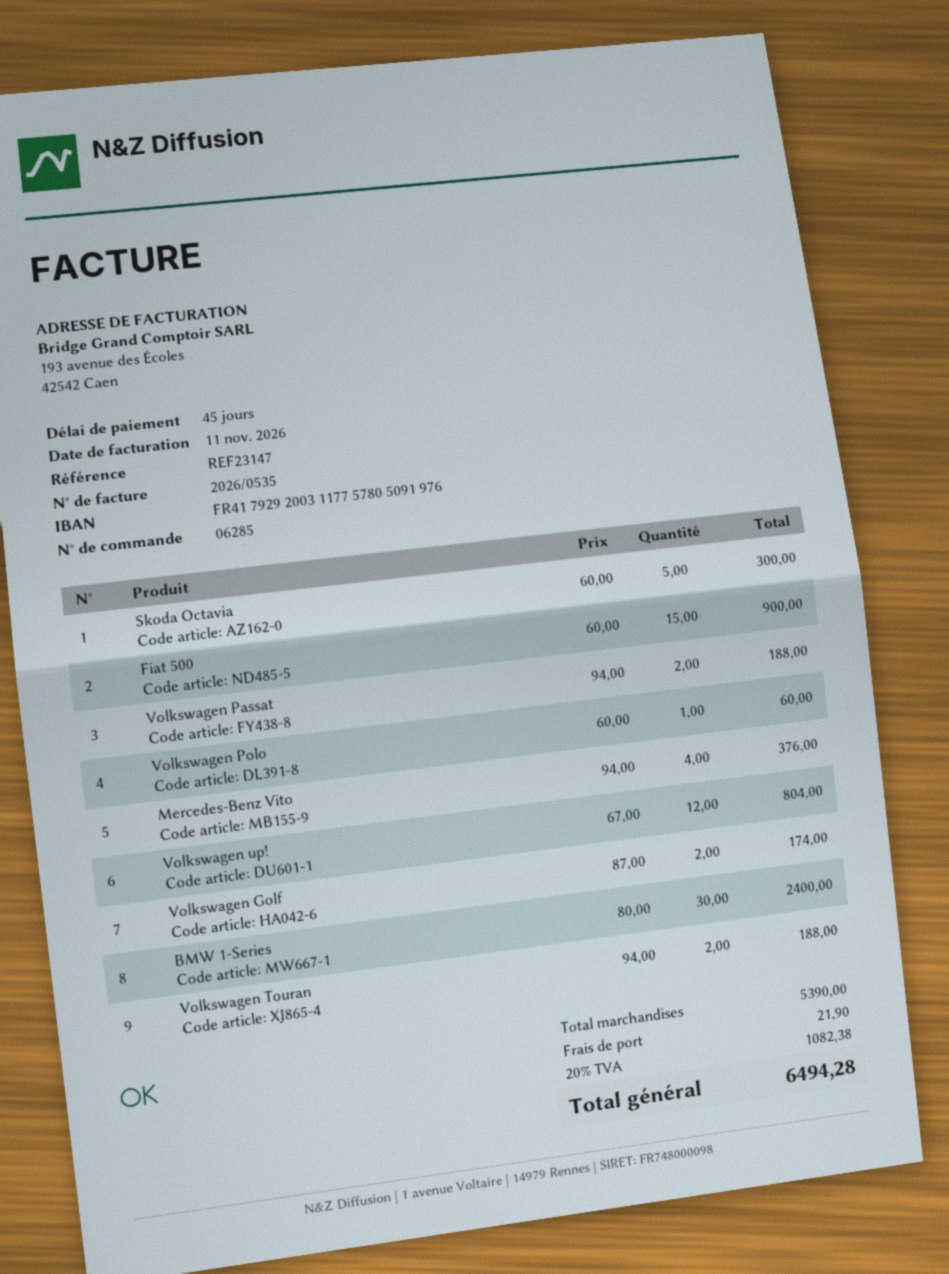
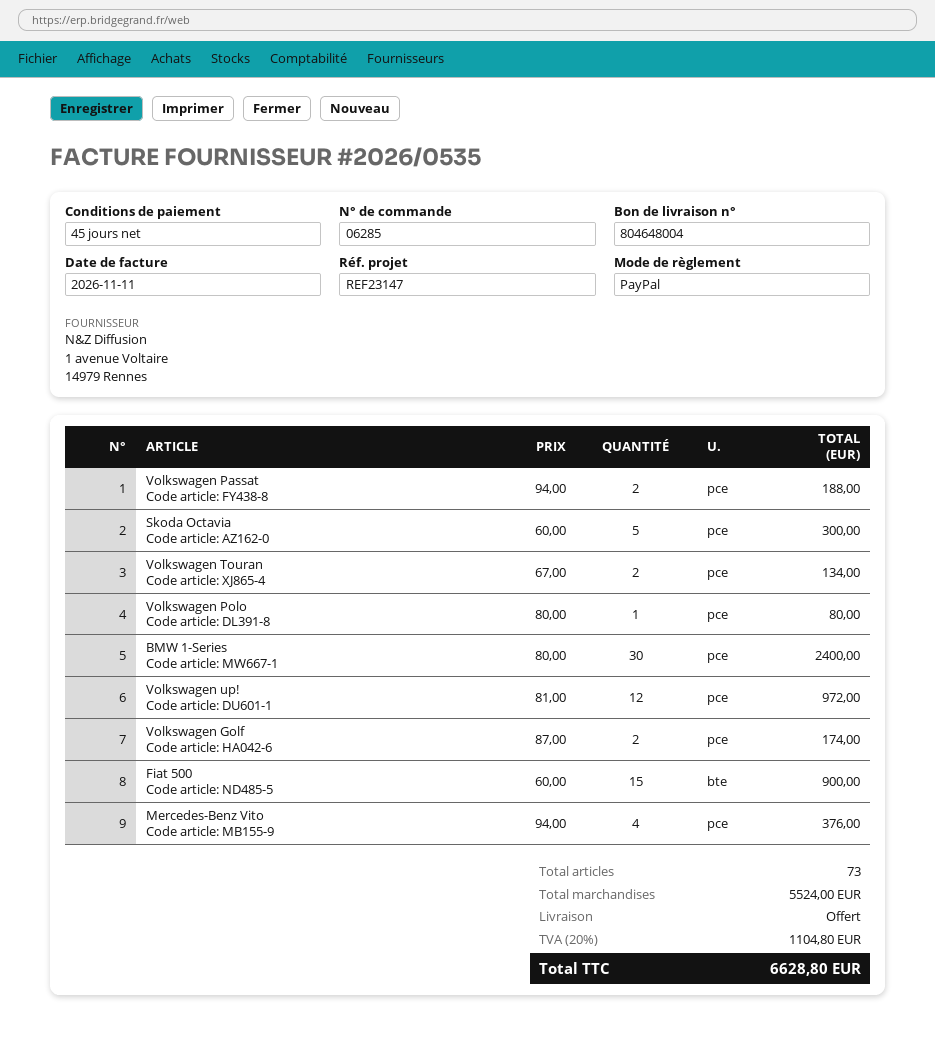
Volkswagen Polo: 1 x 60.00 = 60.00 -> 1 x 80.00 = 80.00
Volkswagen up!: 12 x 67.00 = 804.00 -> 12 x 81.00 = 972.00
Volkswagen Touran: 2 x 94.00 = 188.00 -> 2 x 67.00 = 134.00
subtotal: 5390.00 -> 5524.00
shipping: 21.90 -> 0.00
tax: 20% = 1082.38 -> 20% = 1104.80
total: 6494.28 -> 6628.80

